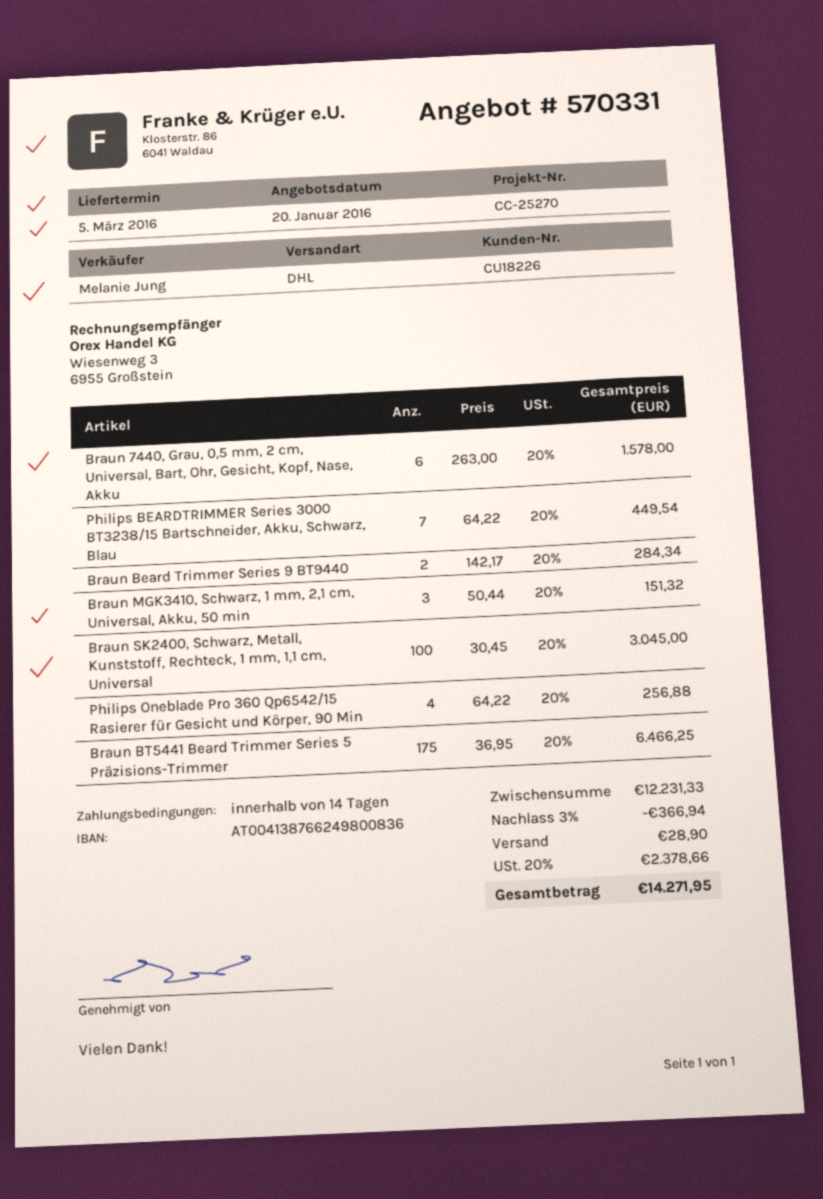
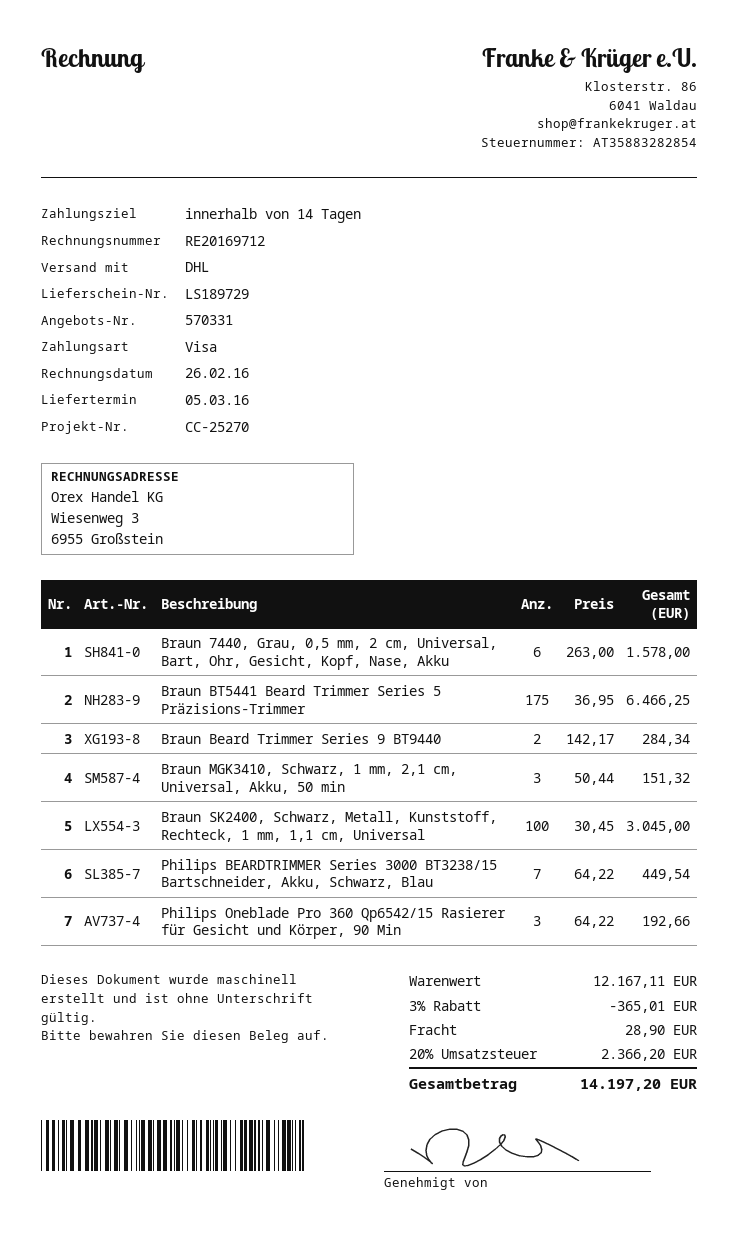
Philips Oneblade Pro 360 Qp6542/15 Rasierer für Gesicht und Körper, 90 Min: 4 x 64.22 = 256.88 -> 3 x 64.22 = 192.66
subtotal: 12231.33 -> 12167.11
discount: 3% = 366.94 -> 3% = 365.01
tax: 20% = 2378.66 -> 20% = 2366.20
total: 14271.95 -> 14197.20

